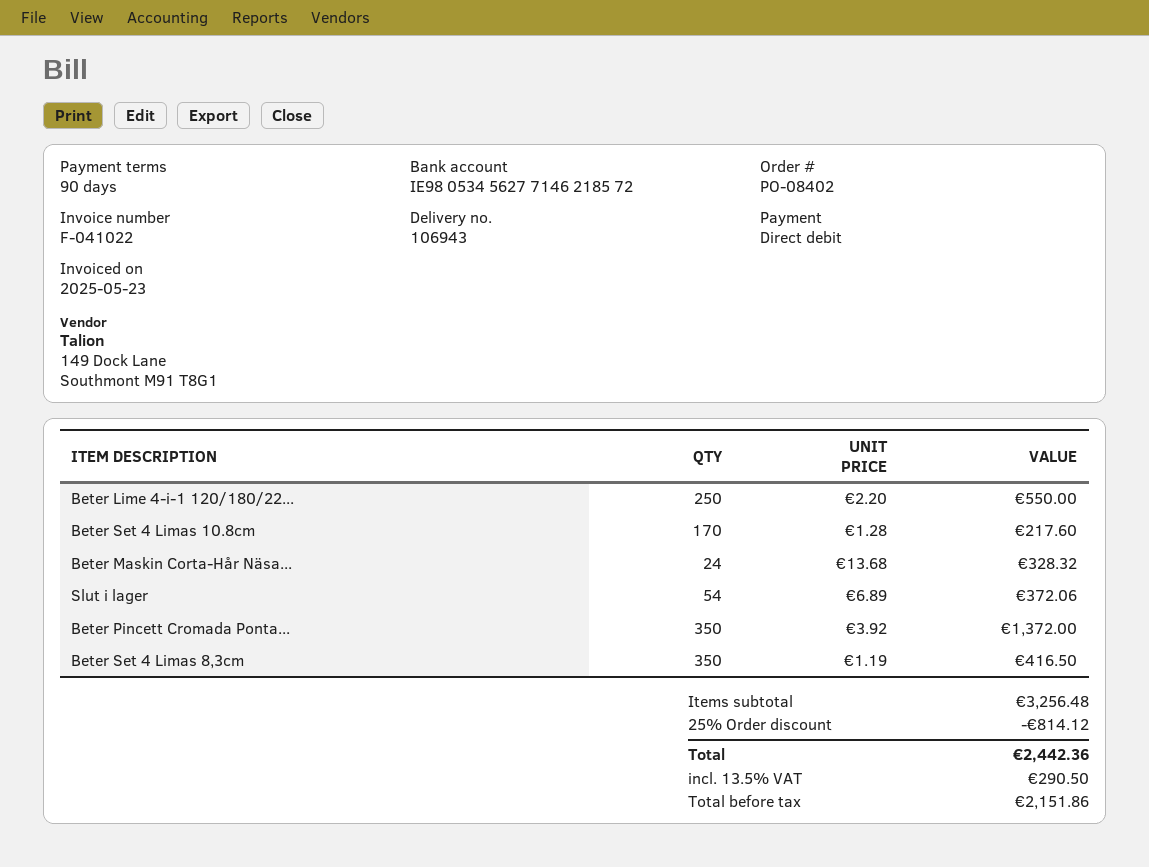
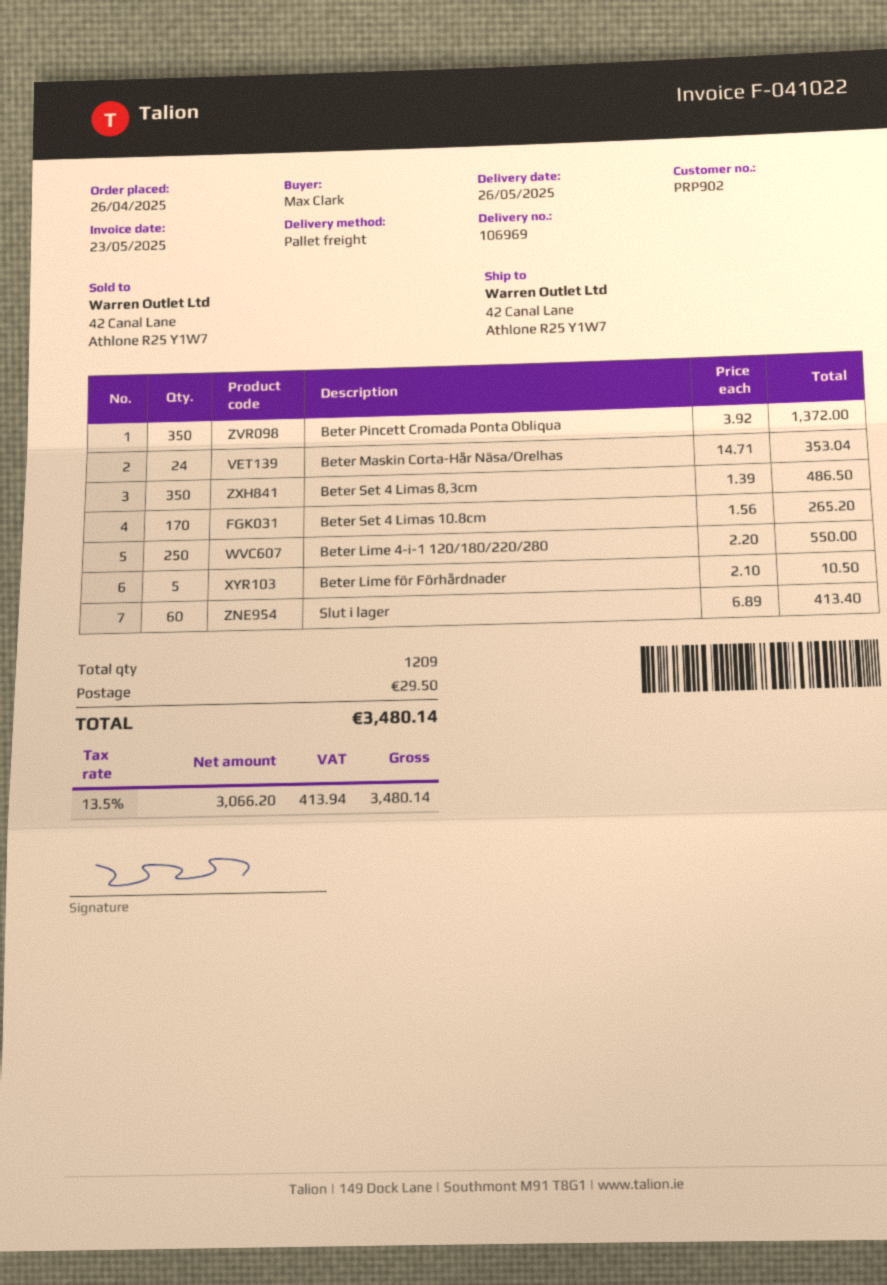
delivery note number: 106943 -> 106969
Beter Set 4 Limas 10.8cm: 170 x 1.28 = 217.60 -> 170 x 1.56 = 265.20
Beter Maskin Corta-Hår Näsa...: 24 x 13.68 = 328.32 -> 24 x 14.71 = 353.04
Slut i lager: 54 x 6.89 = 372.06 -> 60 x 6.89 = 413.40
Beter Set 4 Limas 8,3cm: 350 x 1.19 = 416.50 -> 350 x 1.39 = 486.50
Beter Lime för Förhårdnader: none -> 5 x 2.10 = 10.50
discount: 25% = 814.12 -> none
shipping: none -> 29.50
net: 2151.86 -> 3066.20
tax: 13.5% = 290.50 -> 13.5% = 413.94
total: 2442.36 -> 3480.14

